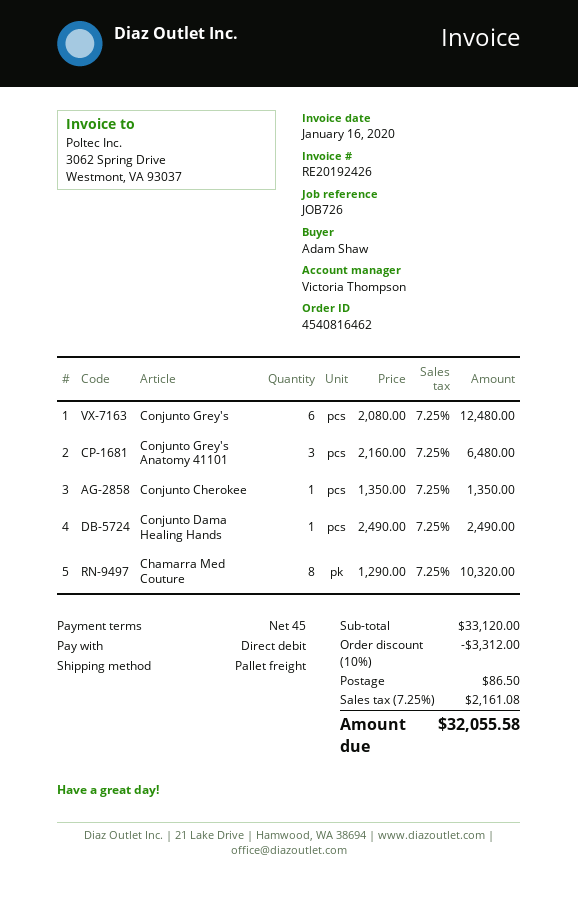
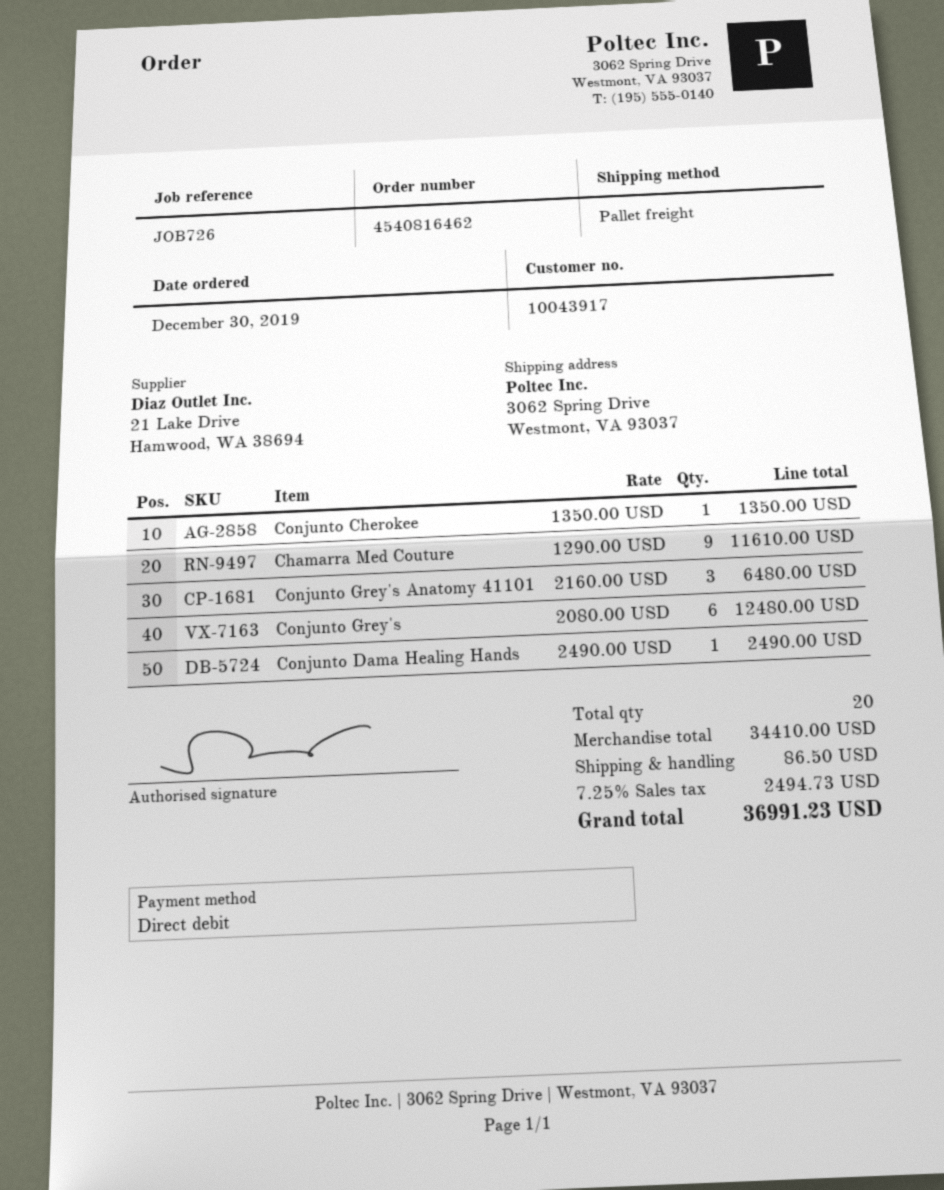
Chamarra Med Couture: 8 x 1290.00 = 10320.00 -> 9 x 1290.00 = 11610.00
subtotal: 33120.00 -> 34410.00
discount: 10% = 3312.00 -> none
tax: 7.25% = 2161.08 -> 7.25% = 2494.73
total: 32055.58 -> 36991.23

